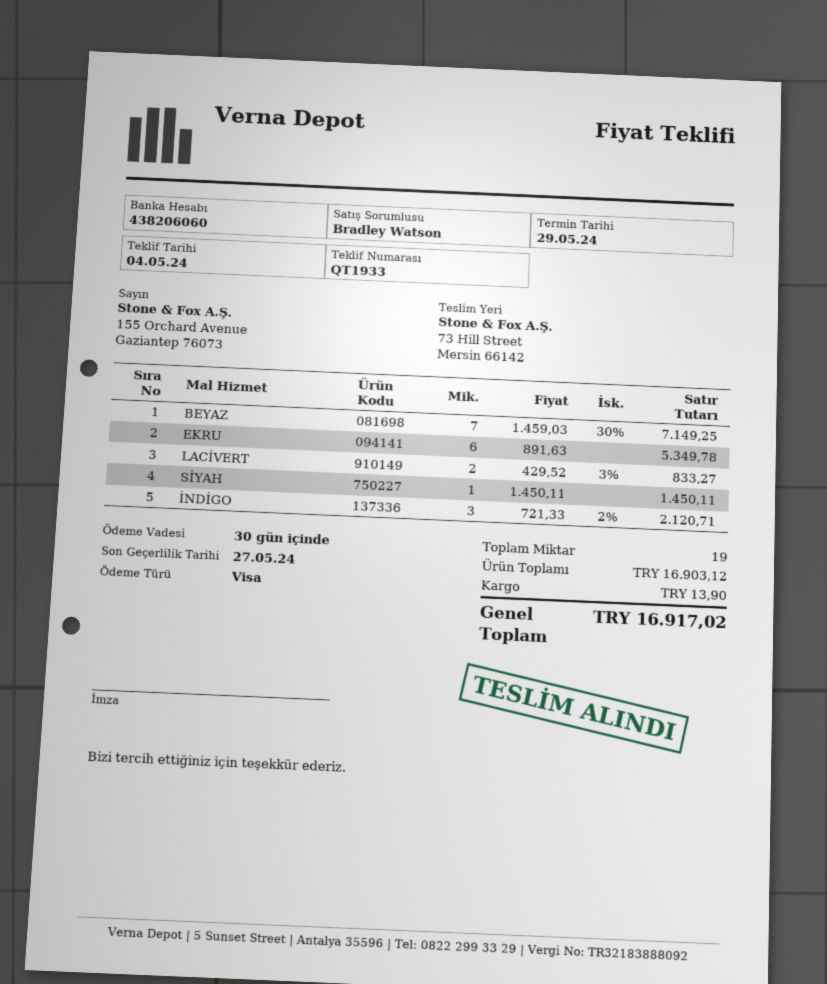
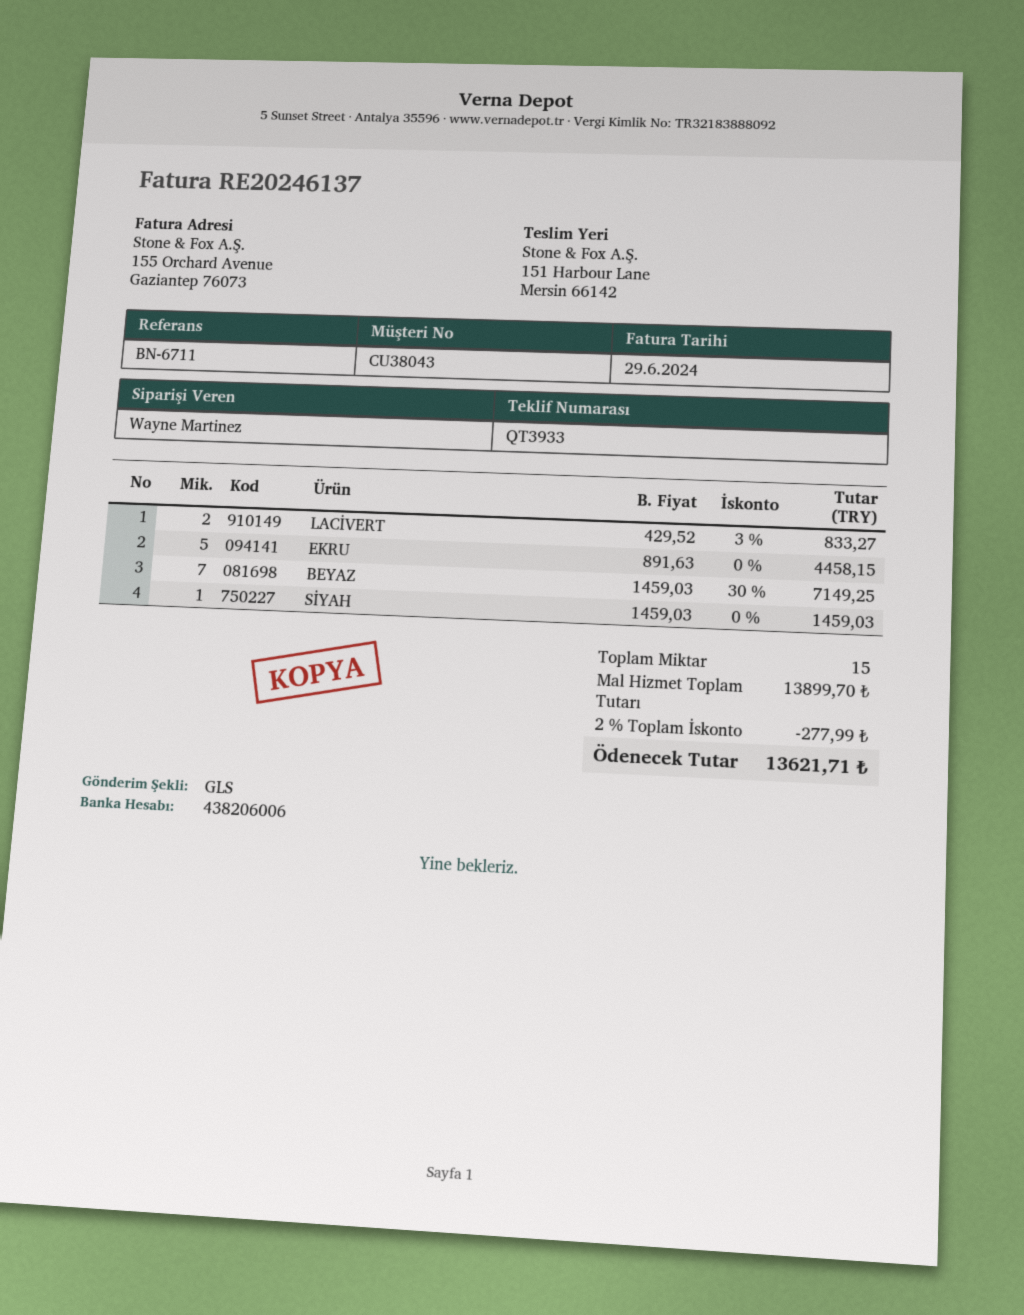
quote number: QT1933 -> QT3933
bank account: 438206060 -> 438206006
ship to: 73 Hill Street, Mersin 66142 -> 151 Harbour Lane, Mersin 66142
EKRU: 6 x 891.63 = 5349.78 -> 5 x 891.63 = 4458.15
SİYAH: 1 x 1450.11 = 1450.11 -> 1 x 1459.03 = 1459.03
İNDİGO: 3 x 721.33 - 2% = 2120.71 -> none
total quantity: 19 -> 15
subtotal: 16903.12 -> 13899.70
discount: none -> 2% = 277.99
shipping: 13.90 -> none
total: 16917.02 -> 13621.71

